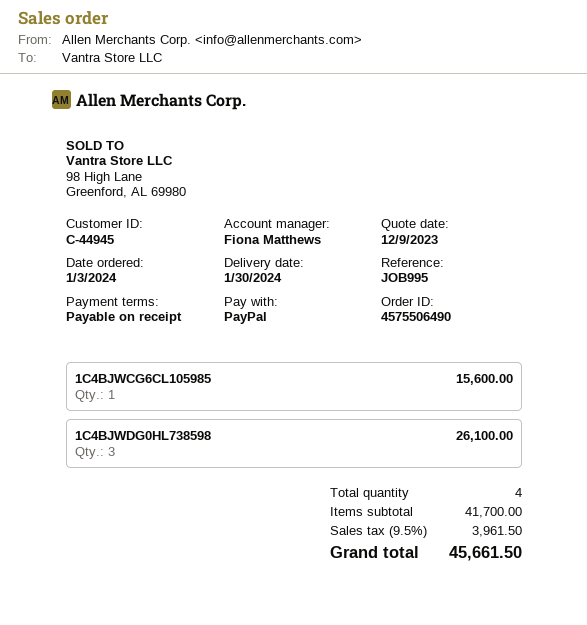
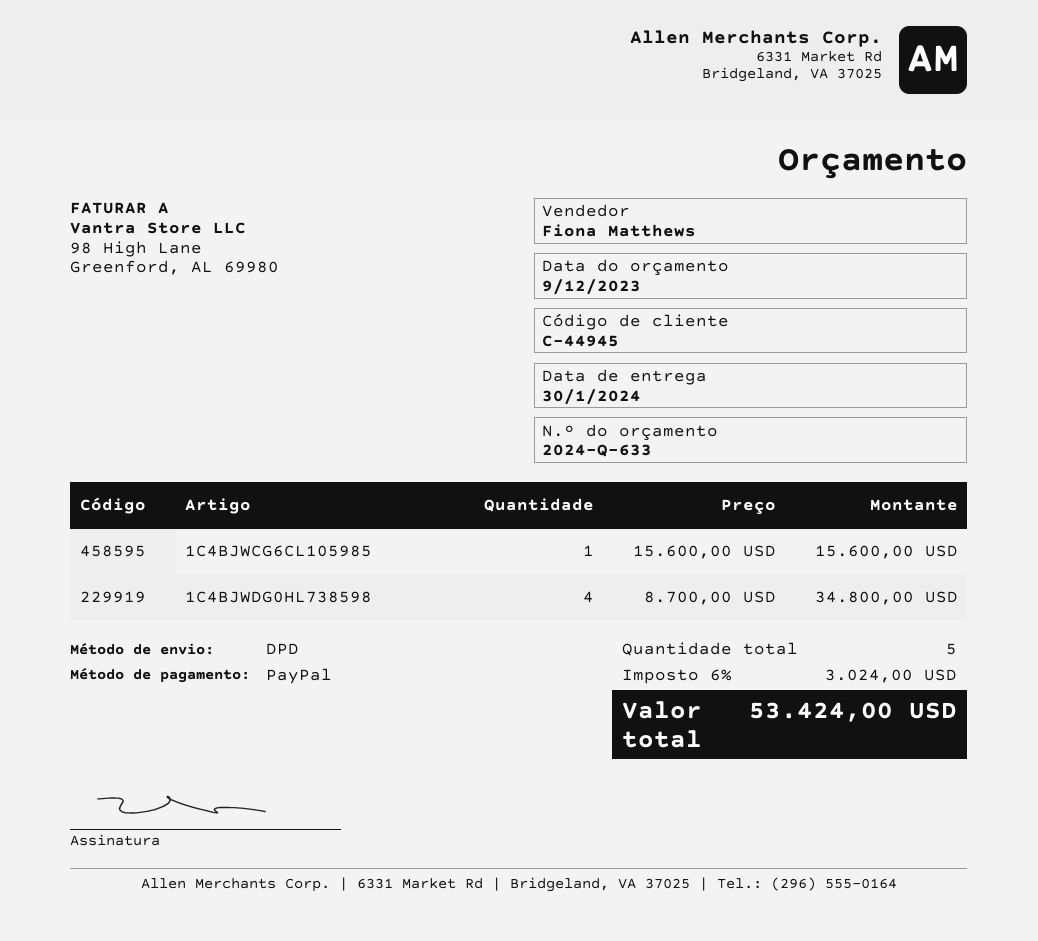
1C4BJWDG0HL738598: 3 for 26100.00 -> 4 for 34800.00
total quantity: 4 -> 5
tax: 9.5% = 3961.50 -> 6% = 3024.00
total: 45661.50 -> 53424.00

